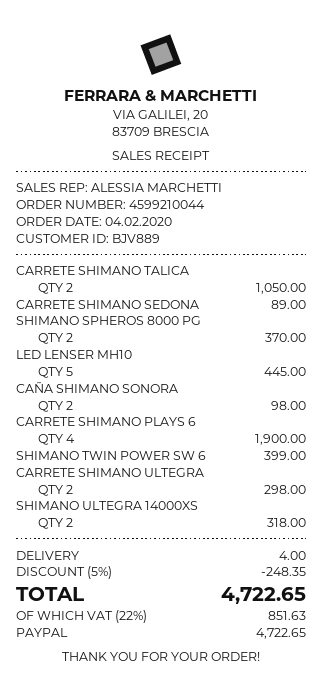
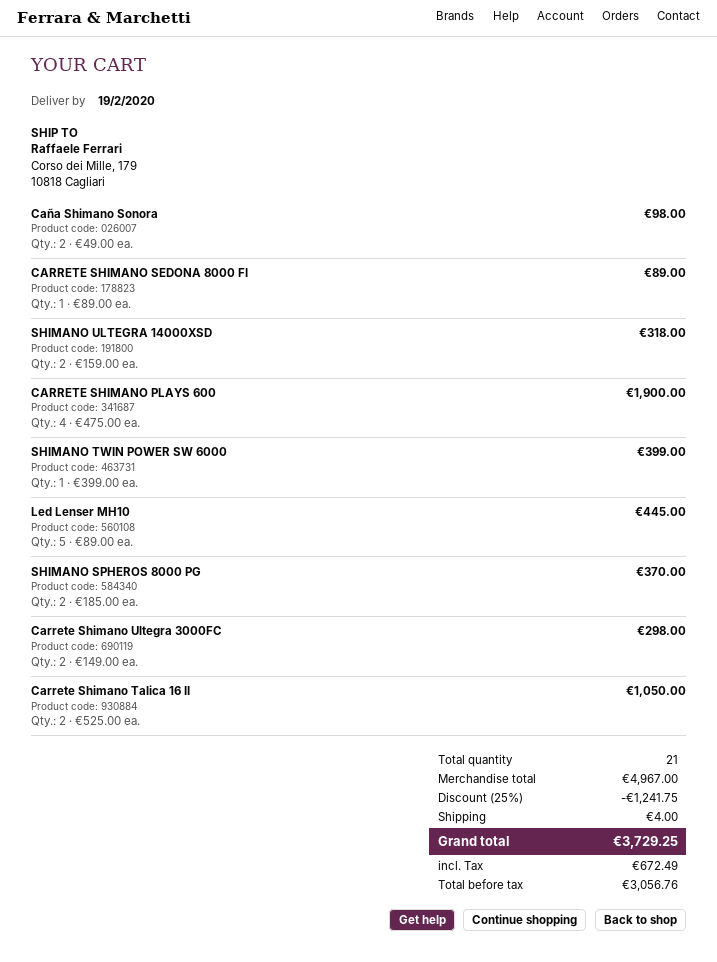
discount: 5% = 248.35 -> 25% = 1241.75
tax: 851.63 -> 672.49
total: 4722.65 -> 3729.25

